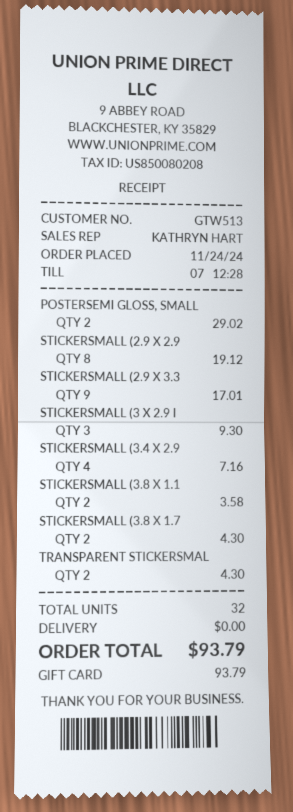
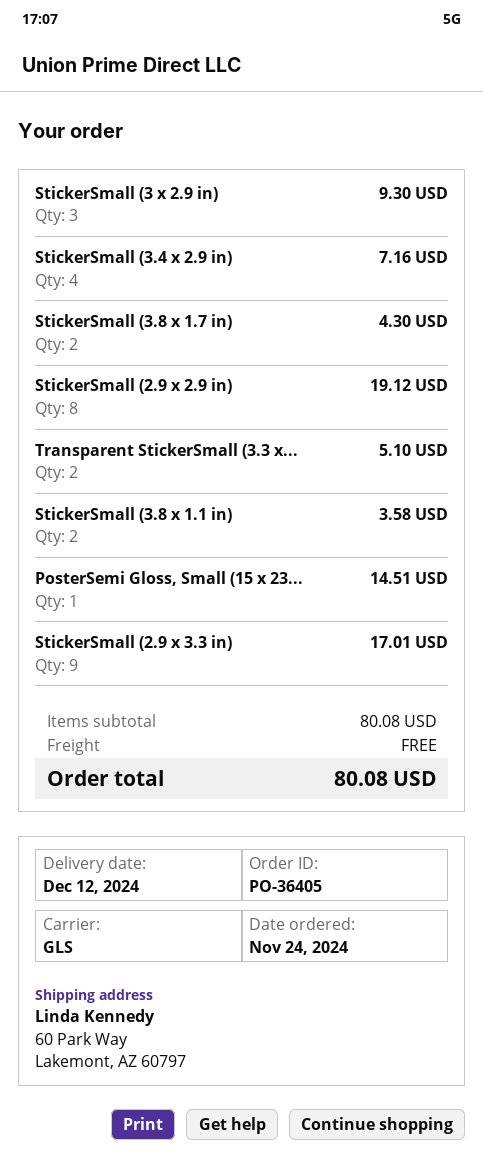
POSTERSEMI GLOSS, SMALL: 2 for 29.02 -> 1 for 14.51
TRANSPARENT STICKERSMAL: 2 for 4.30 -> 2 for 5.10
total: 93.79 -> 80.08

